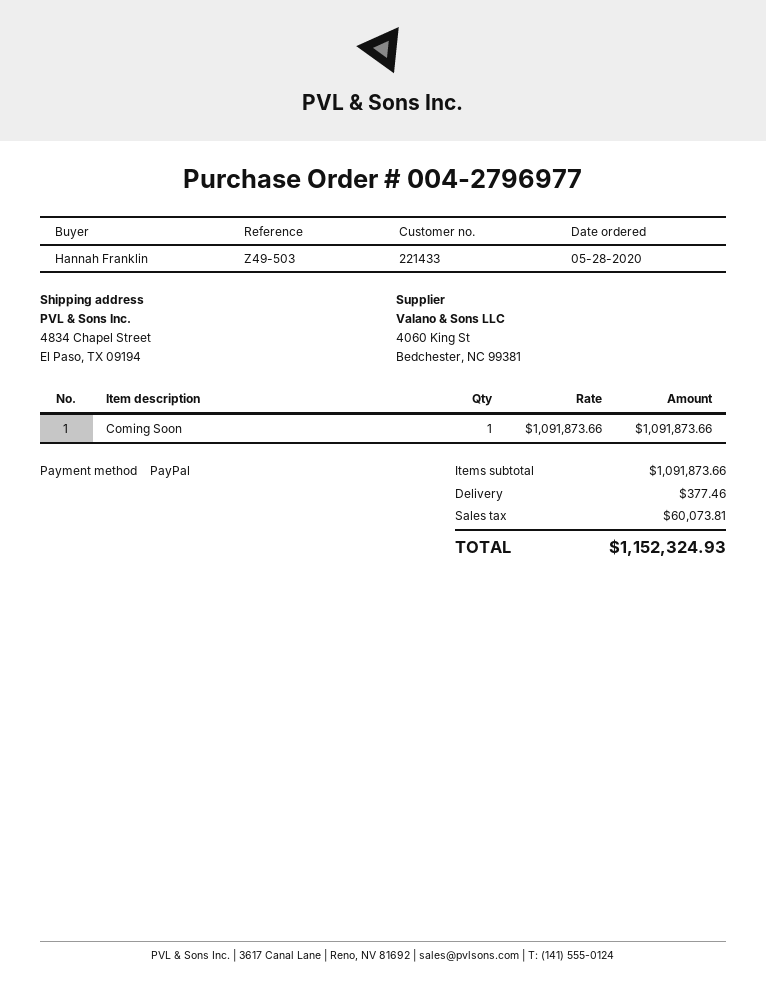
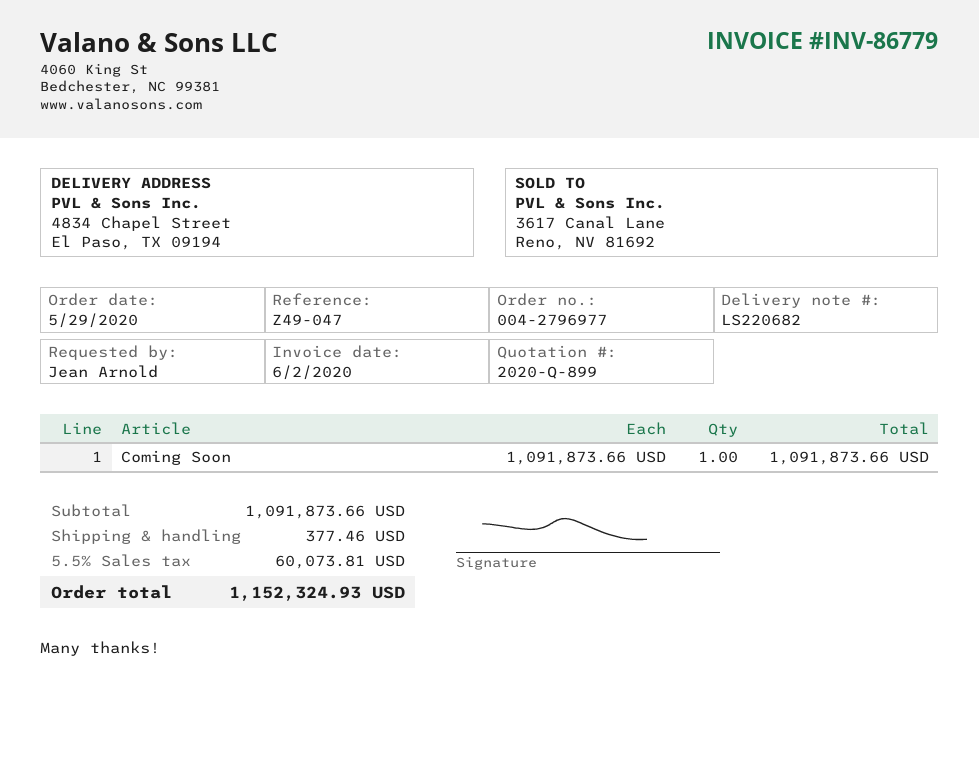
order date: 2020-05-28 -> 2020-05-29
reference: Z49-503 -> Z49-047
ordered by: Hannah Franklin -> Jean Arnold

